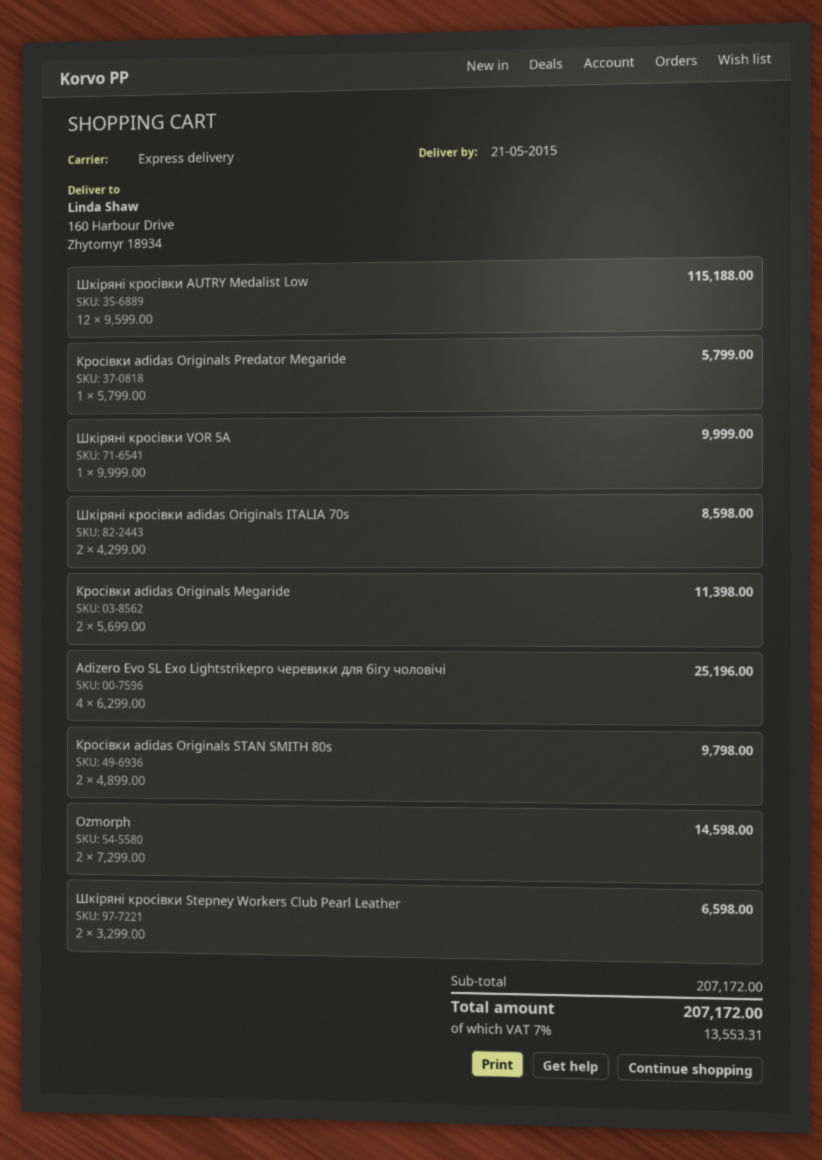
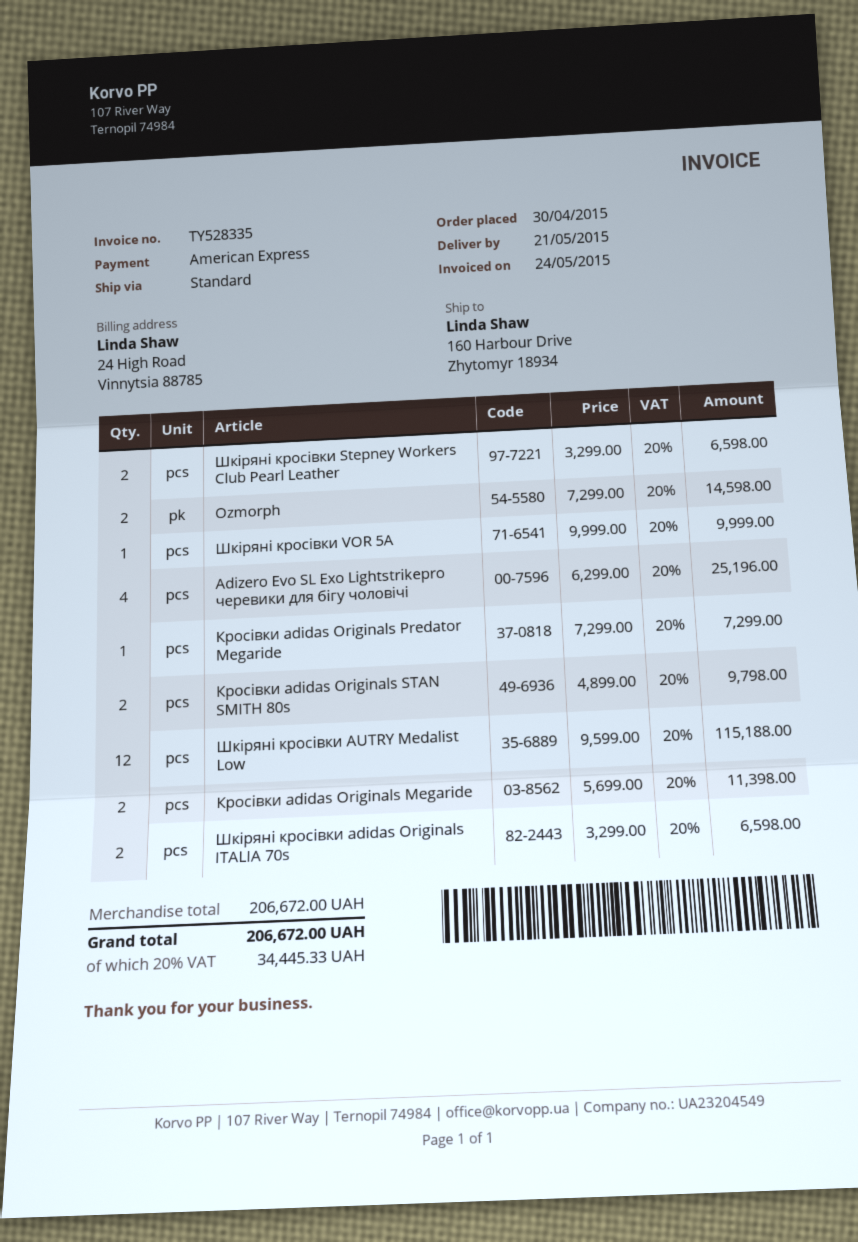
shipping method: express -> standard
Кросівки adidas Originals Predator Megaride: 1 x 5799.00 = 5799.00 -> 1 x 7299.00 = 7299.00
Шкіряні кросівки adidas Originals ITALIA 70s: 2 x 4299.00 = 8598.00 -> 2 x 3299.00 = 6598.00
subtotal: 207172.00 -> 206672.00
tax: 7% = 13553.31 -> 20% = 34445.33
total: 207172.00 -> 206672.00

